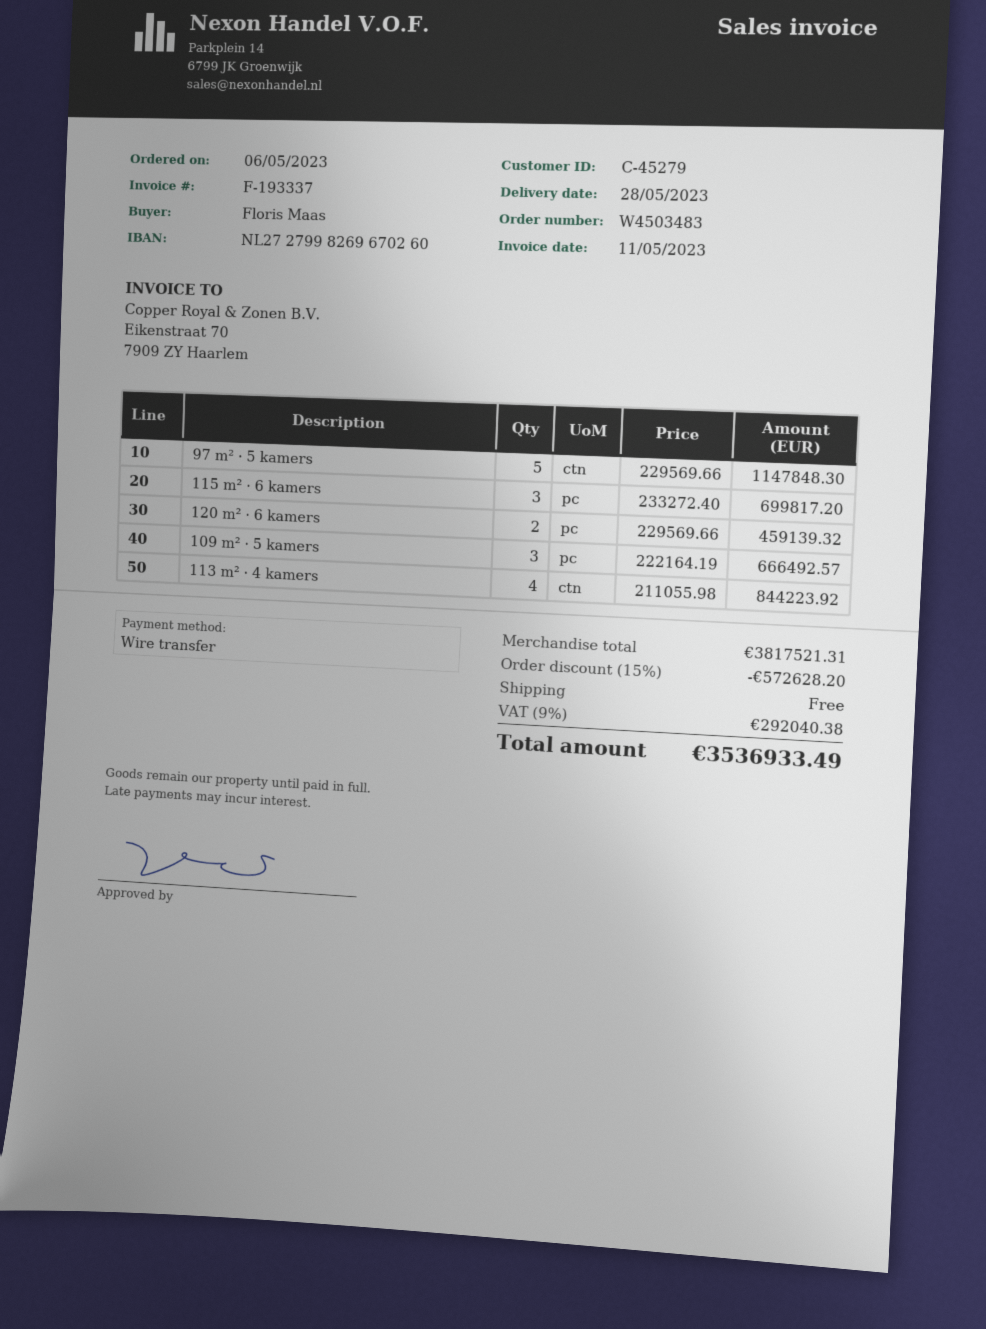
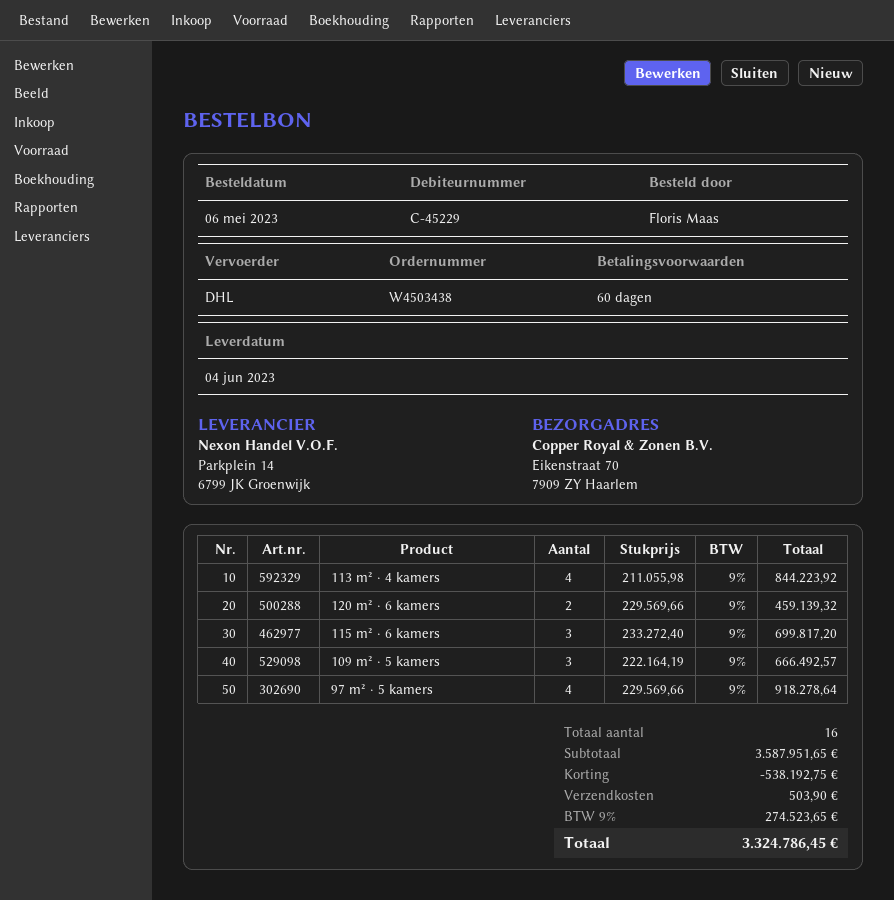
order number: W4503483 -> W4503438
delivery date: 2023-05-28 -> 2023-06-04
customer number: C-45279 -> C-45229
97 m² · 5 kamers: 5 x 229569.66 = 1147848.30 -> 4 x 229569.66 = 918278.64
subtotal: 3817521.31 -> 3587951.65
discount: 572628.20 -> 538192.75
shipping: 0.00 -> 503.90
tax: 9% = 292040.38 -> 9% = 274523.65
total: 3536933.49 -> 3324786.45

